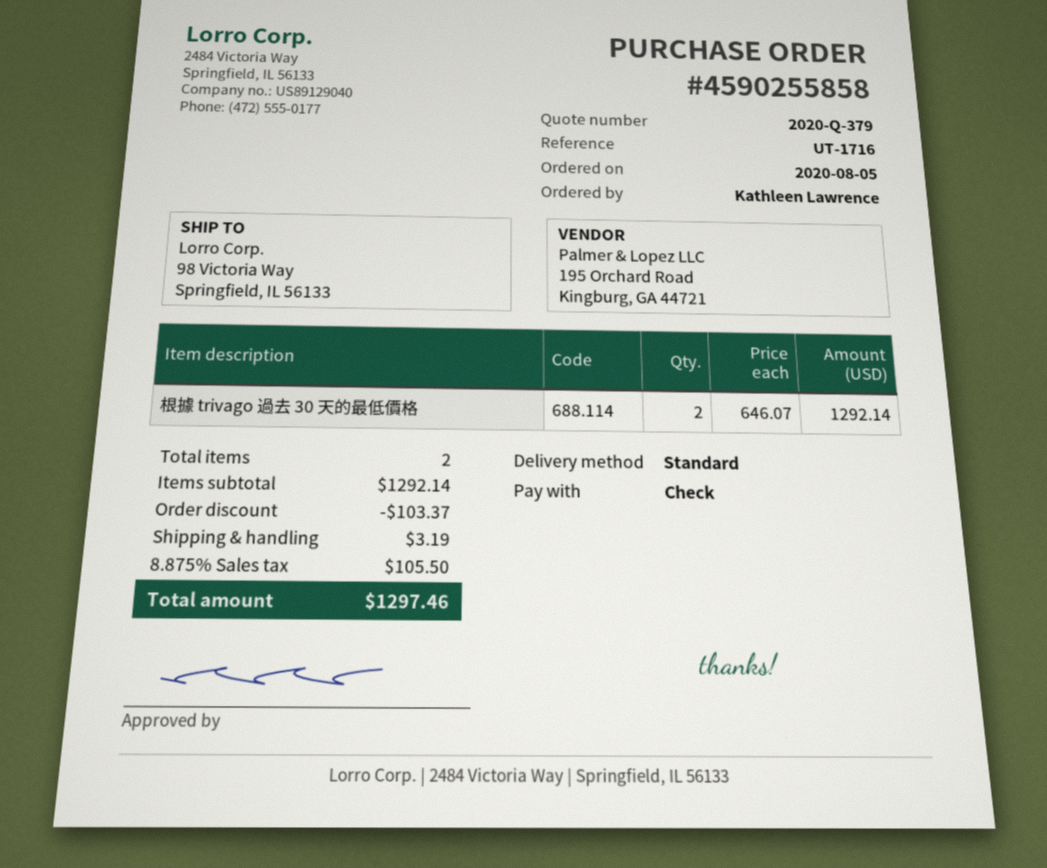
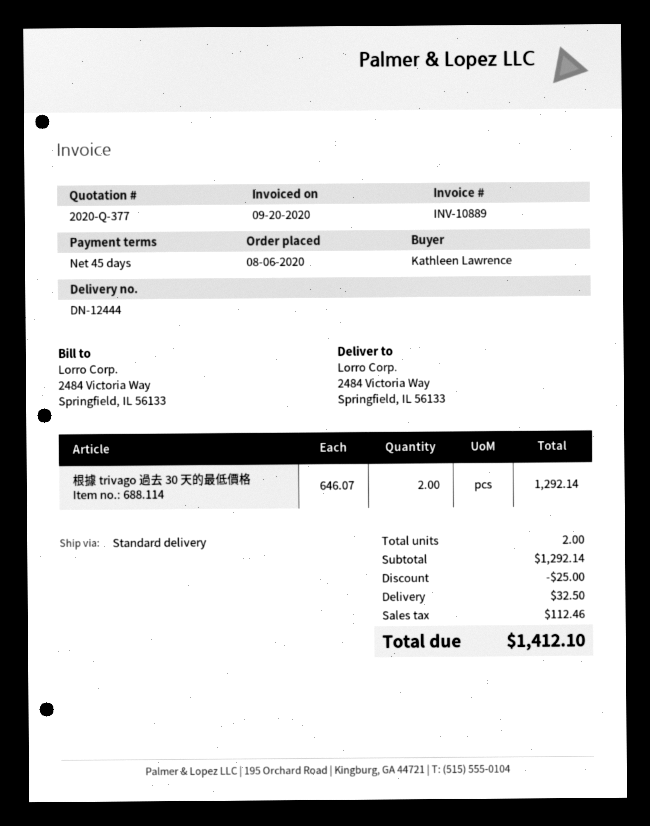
quote number: 2020-Q-379 -> 2020-Q-377
order date: 2020-08-05 -> 2020-08-06
ship to: 98 Victoria Way, Springfield, IL 56133 -> 2484 Victoria Way, Springfield, IL 56133
discount: 103.37 -> 25.00
shipping: 3.19 -> 32.50
tax: 105.50 -> 112.46
total: 1297.46 -> 1412.10

